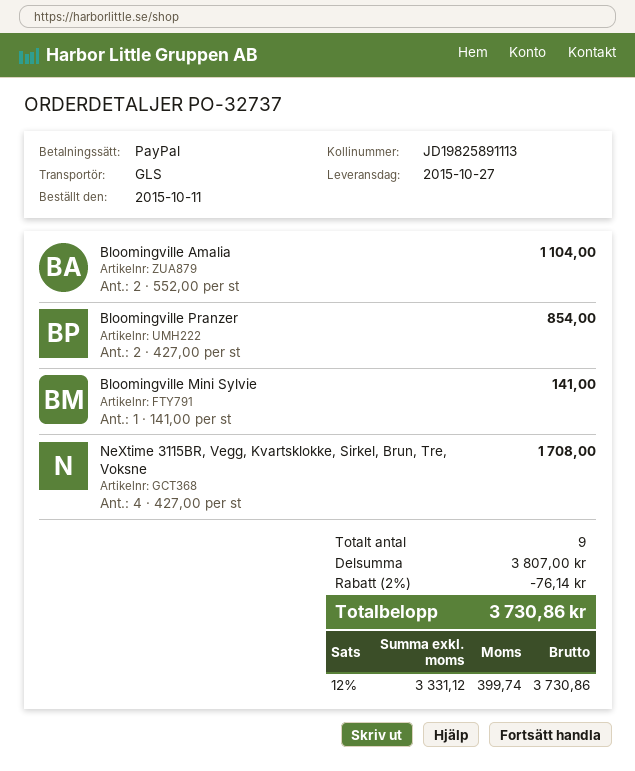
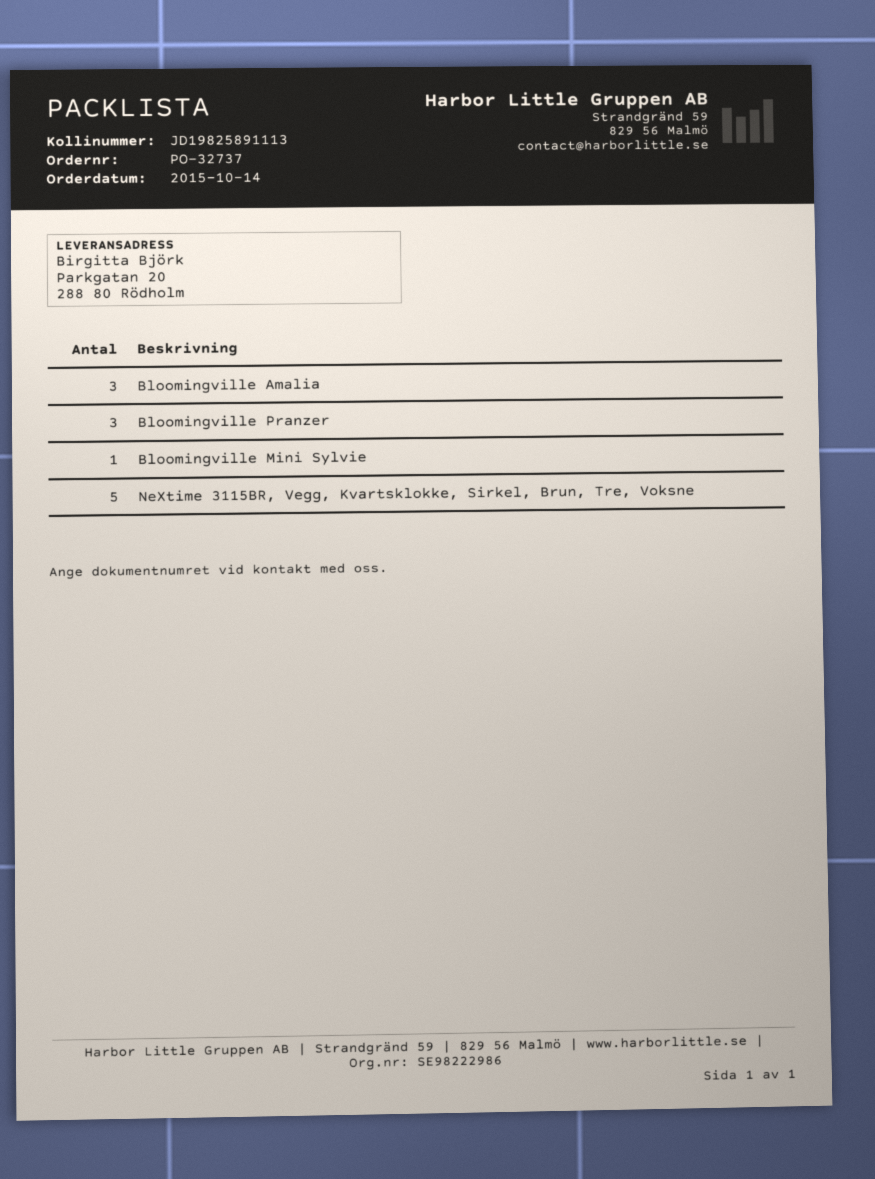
order date: 2015-10-11 -> 2015-10-14
Bloomingville Amalia: 2 -> 3
Bloomingville Pranzer: 2 -> 3
NeXtime 3115BR, Vegg, Kvartsklokke, Sirkel, Brun, Tre, Voksne: 4 -> 5

